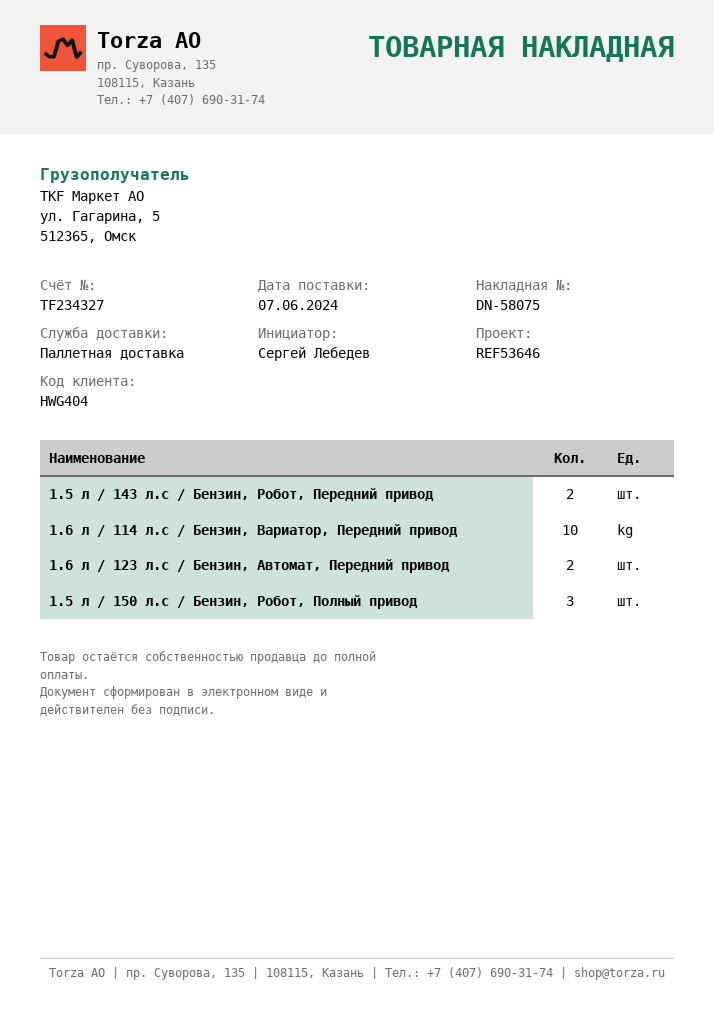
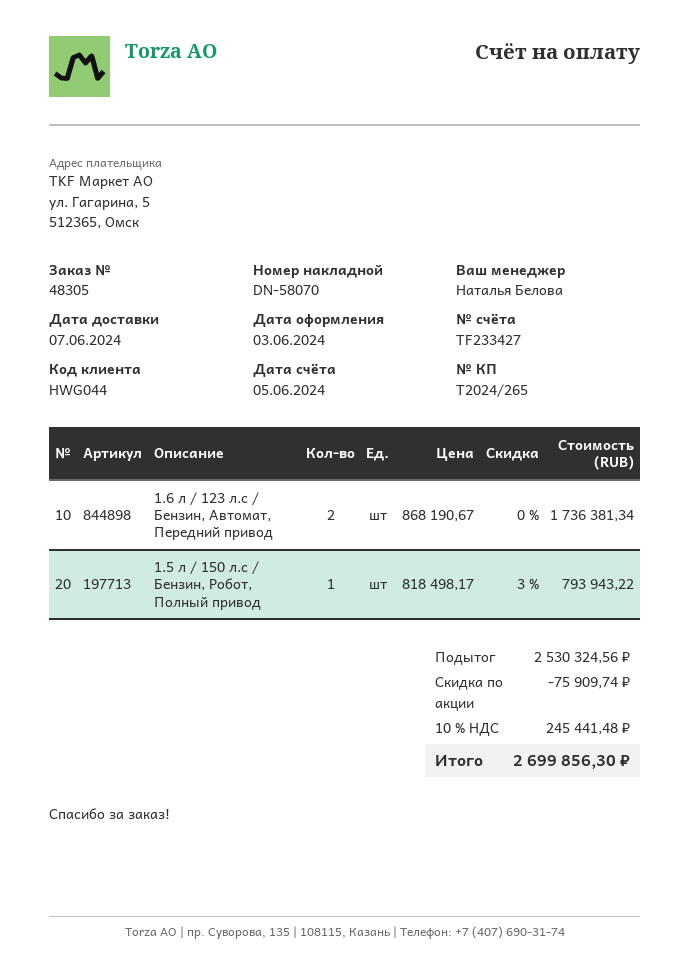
delivery note number: DN-58075 -> DN-58070
invoice number: TF234327 -> TF233427
customer number: HWG404 -> HWG044
1.5 л / 143 л.с / Бензин, Робот, Передний привод: 2 -> none
1.6 л / 114 л.с / Бензин, Вариатор, Передний привод: 10 -> none
1.5 л / 150 л.с / Бензин, Робот, Полный привод: 3 -> 1

